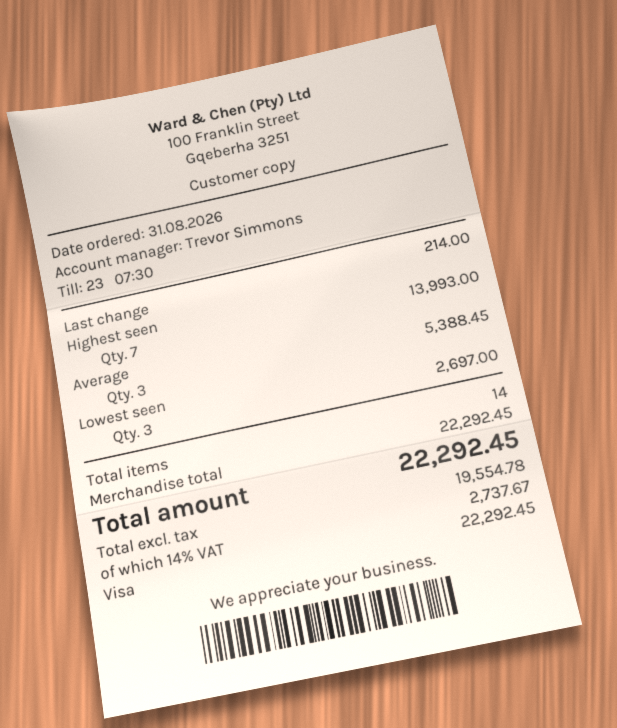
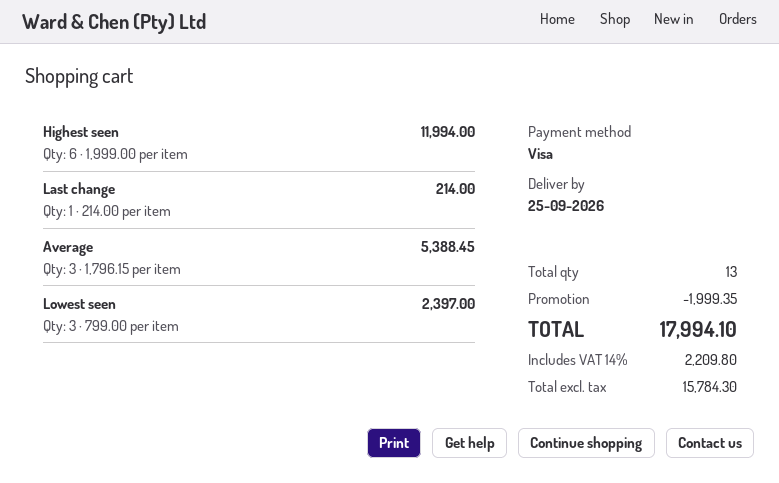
Highest seen: 7 for 13993.00 -> 6 for 11994.00
Lowest seen: 3 for 2697.00 -> 3 for 2397.00
total quantity: 14 -> 13
discount: none -> 1999.35
net: 19554.78 -> 15784.30
tax: 14% = 2737.67 -> 14% = 2209.80
total: 22292.45 -> 17994.10

